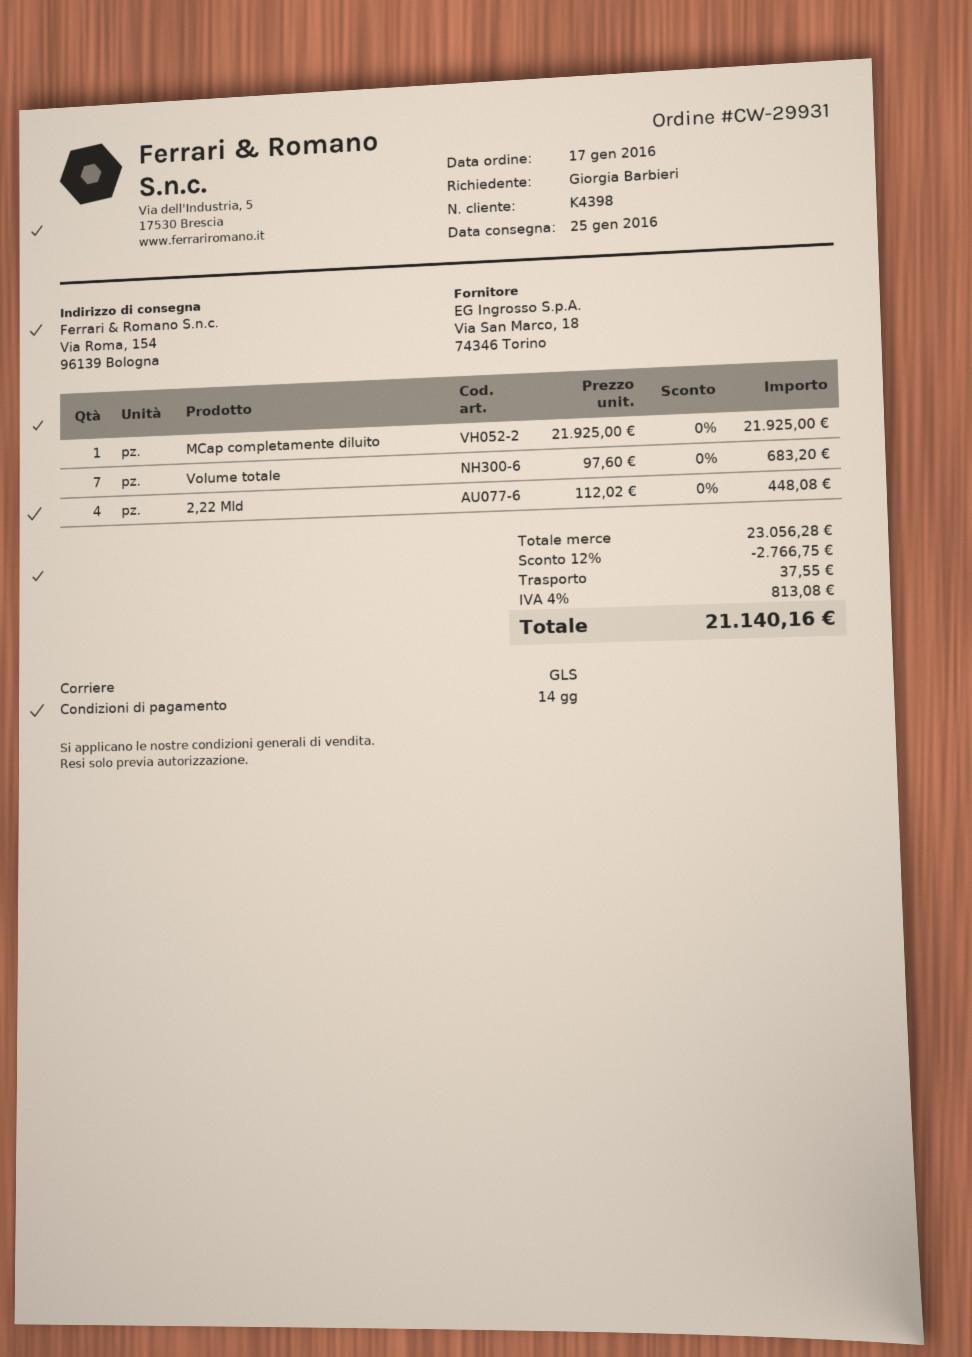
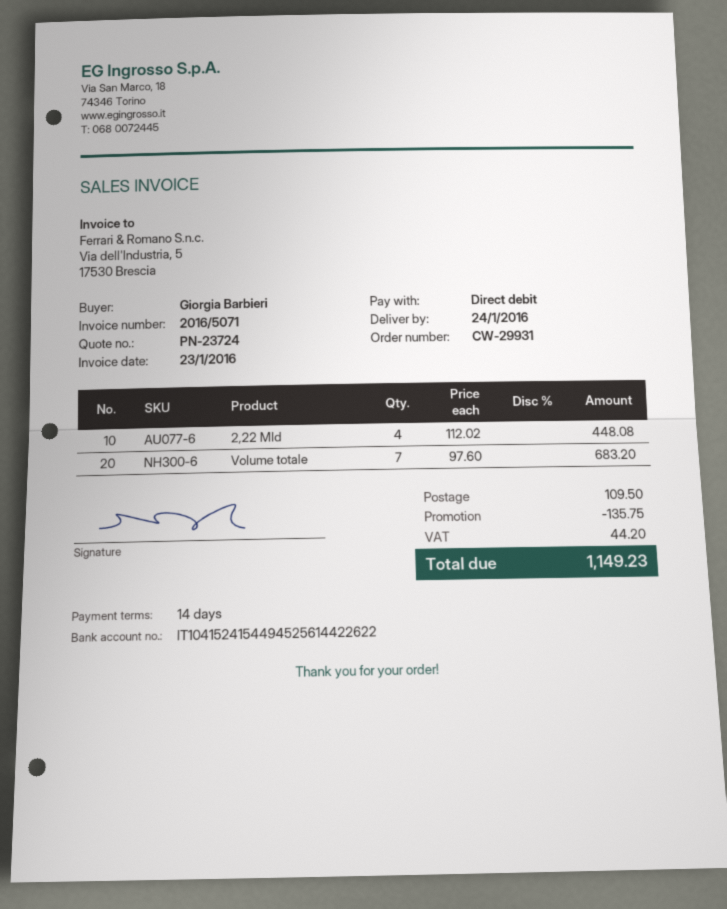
delivery date: 2016-01-25 -> 2016-01-24
MCap completamente diluito: 1 x 21925.00 = 21925.00 -> none
discount: 2766.75 -> 135.75
shipping: 37.55 -> 109.50
tax: 813.08 -> 44.20
total: 21140.16 -> 1149.23

